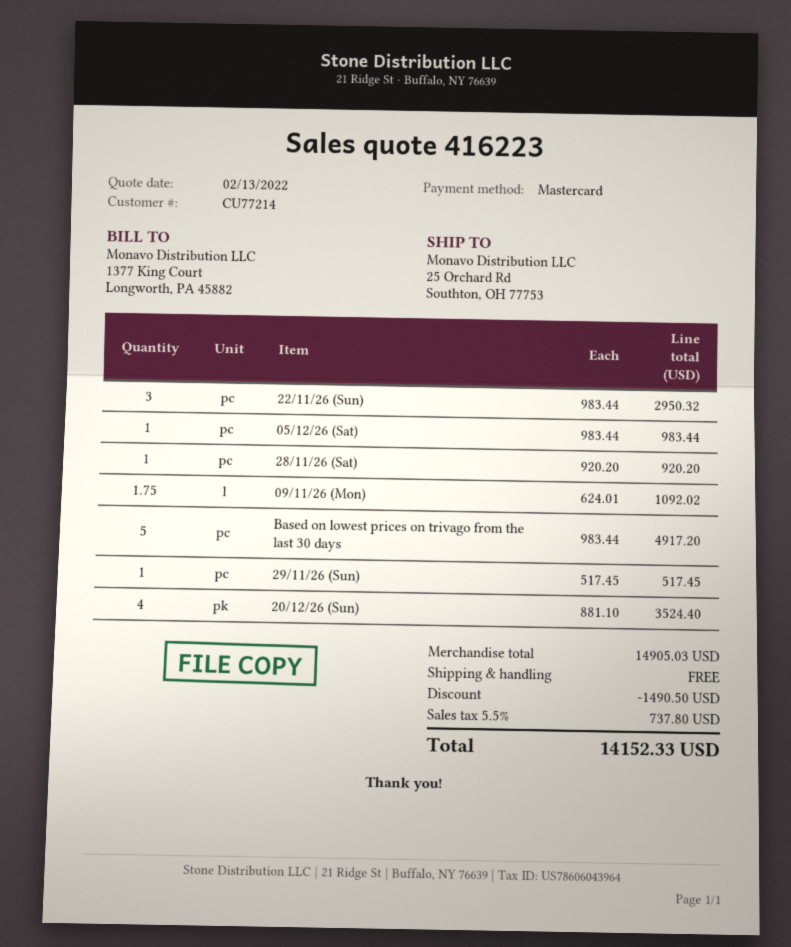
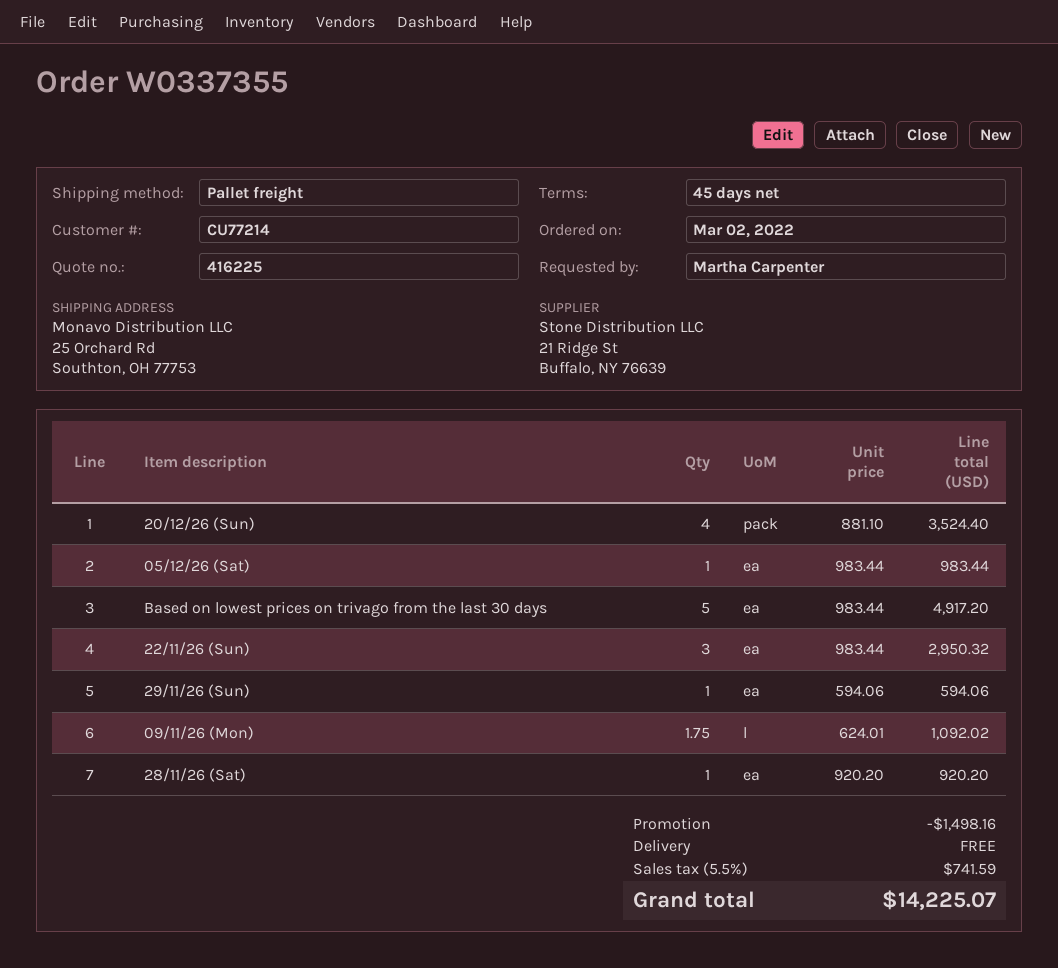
quote number: 416223 -> 416225
29/11/26 (Sun): 1 x 517.45 = 517.45 -> 1 x 594.06 = 594.06
discount: 1490.50 -> 1498.16
tax: 5.5% = 737.80 -> 5.5% = 741.59
total: 14152.33 -> 14225.07

